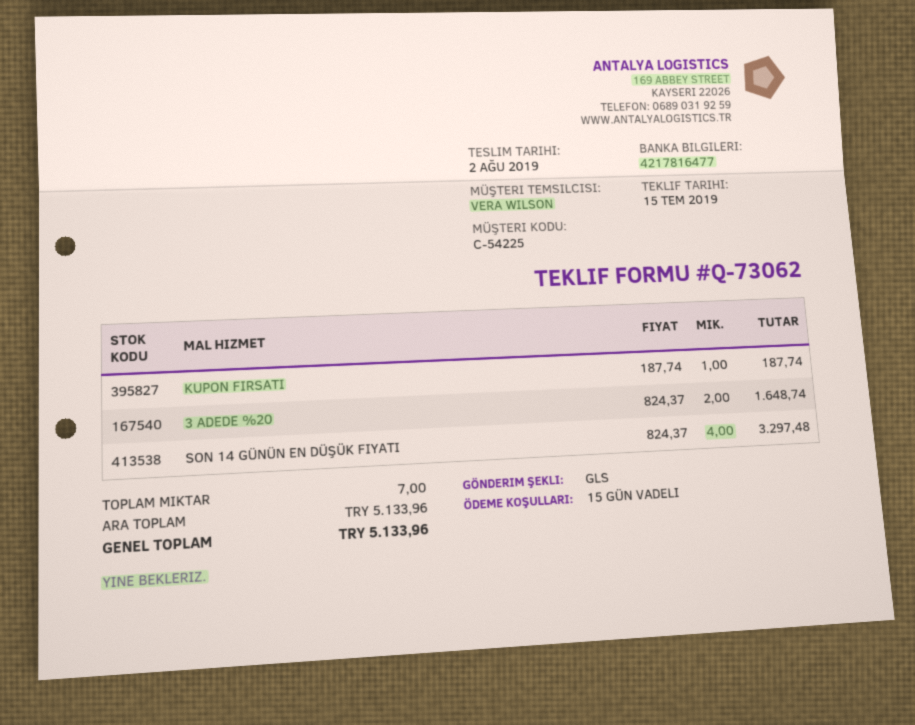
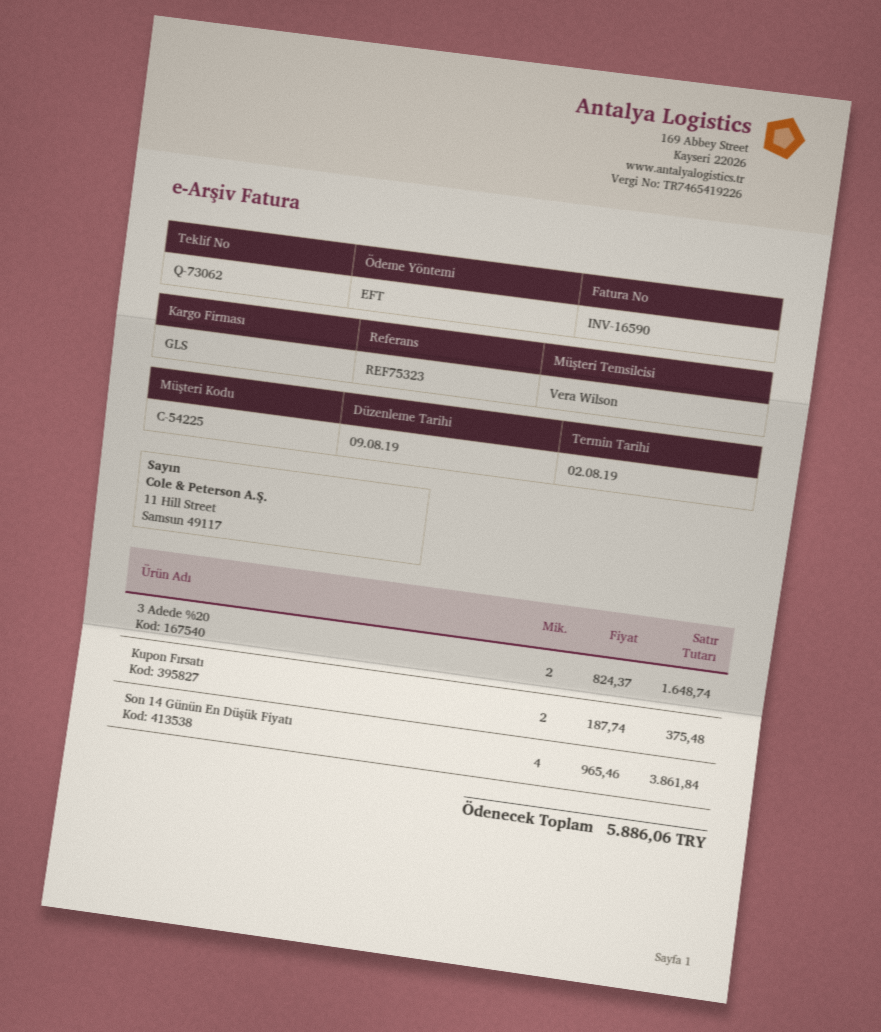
KUPON FIRSATI: 1 x 187.74 = 187.74 -> 2 x 187.74 = 375.48
SON 14 GÜNÜN EN DÜŞÜK FIYATI: 4 x 824.37 = 3297.48 -> 4 x 965.46 = 3861.84
total: 5133.96 -> 5886.06

